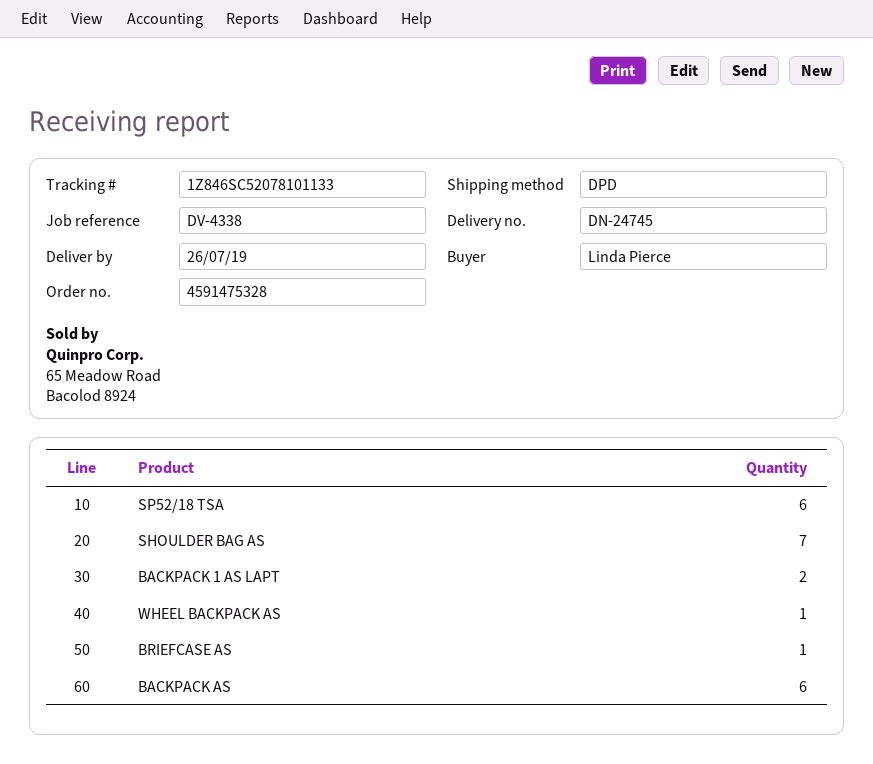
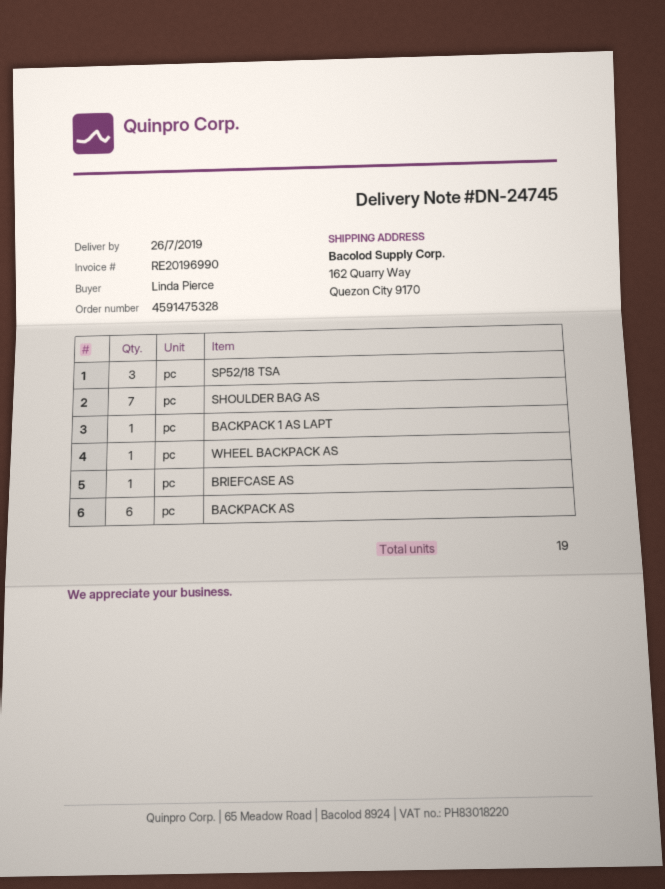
SP52/18 TSA: 6 -> 3
BACKPACK 1 AS LAPT: 2 -> 1

